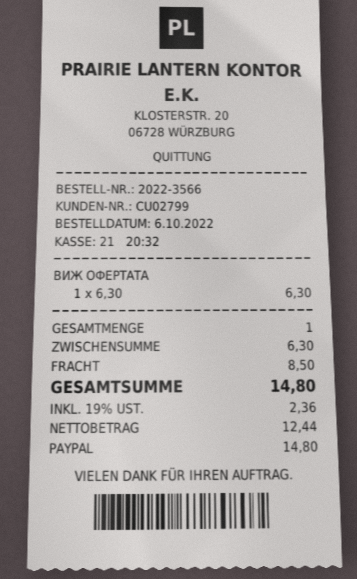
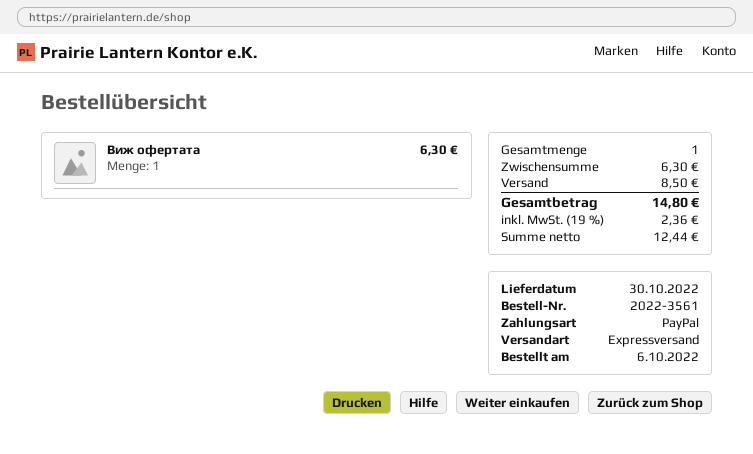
order number: 2022-3566 -> 2022-3561

